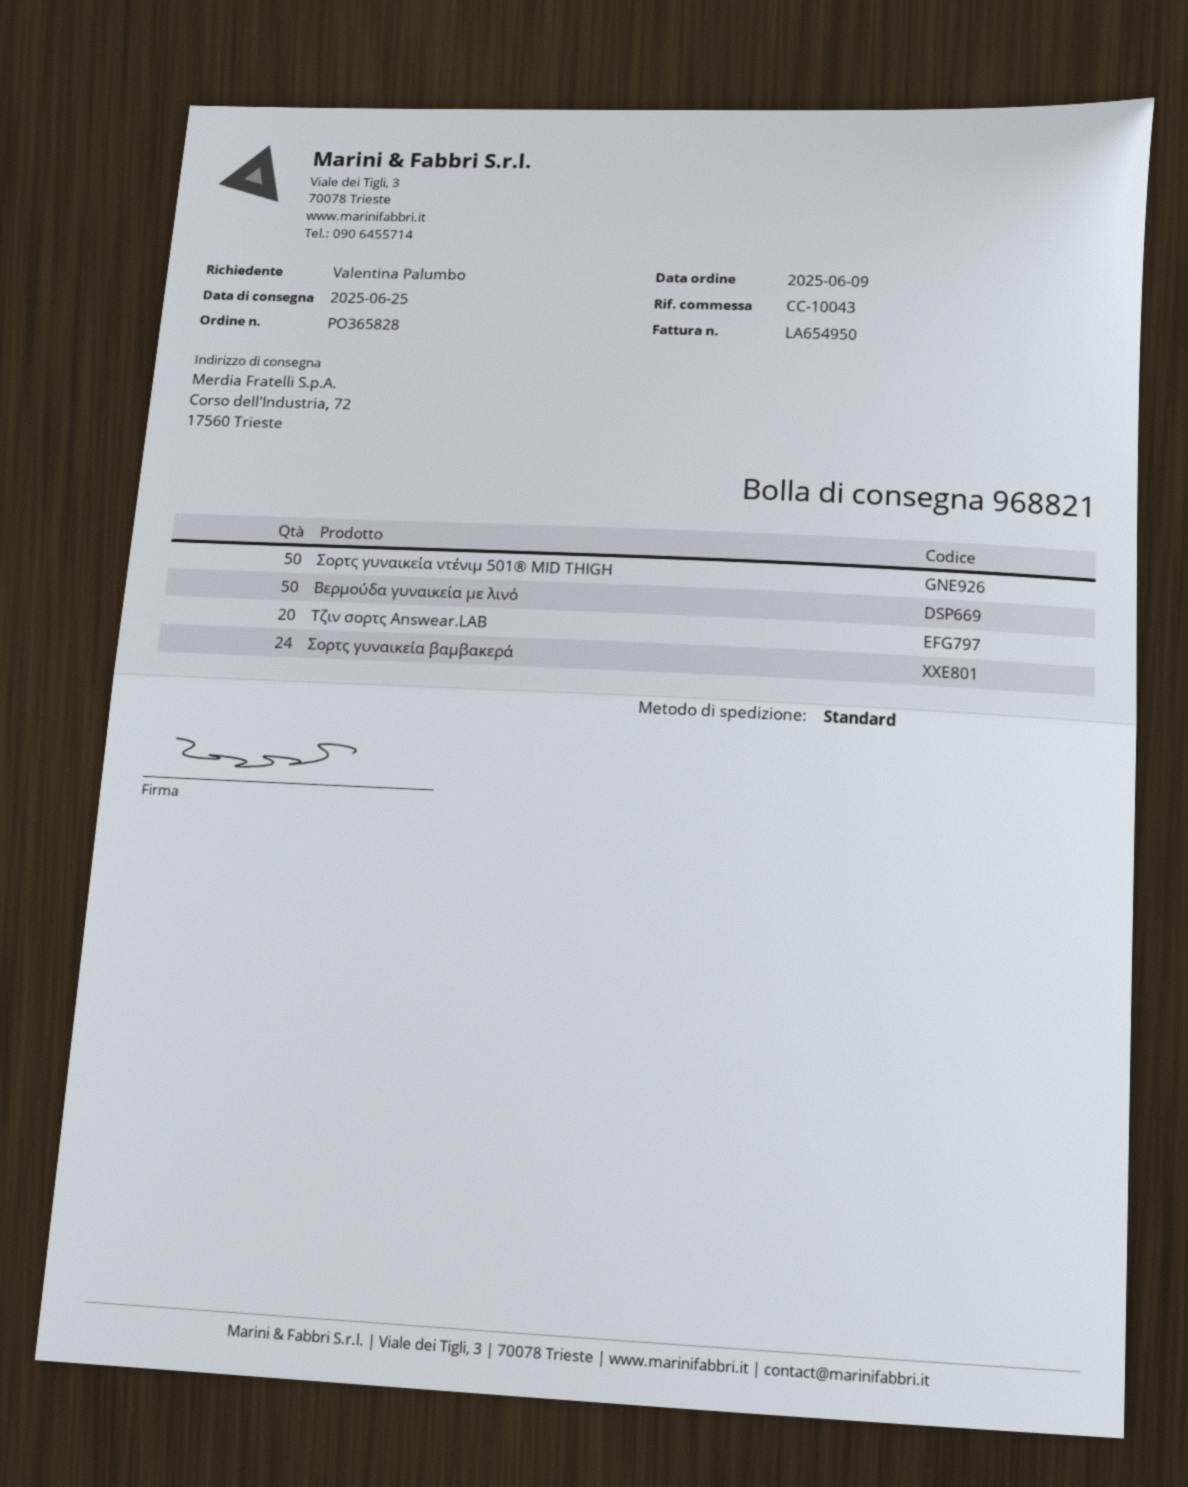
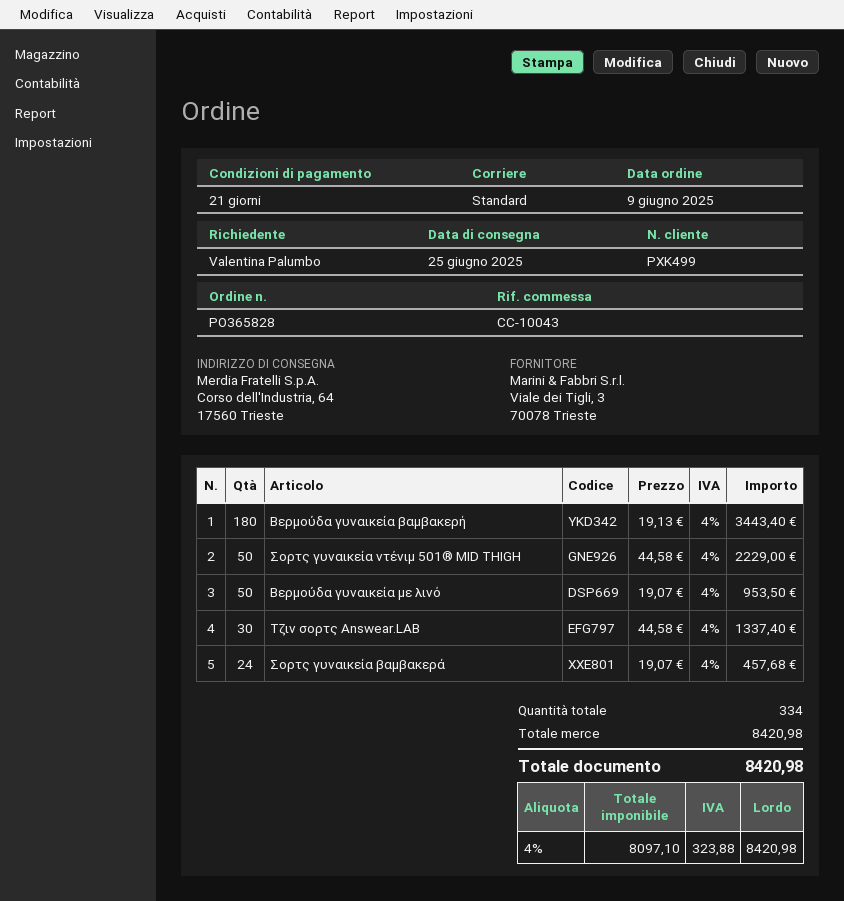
ship to: Corso dell'Industria, 72, 17560 Trieste -> Corso dell'Industria, 64, 17560 Trieste
Τζιν σορτς Answear.LAB: 20 -> 30
Βερμούδα γυναικεία βαμβακερή: none -> 180

